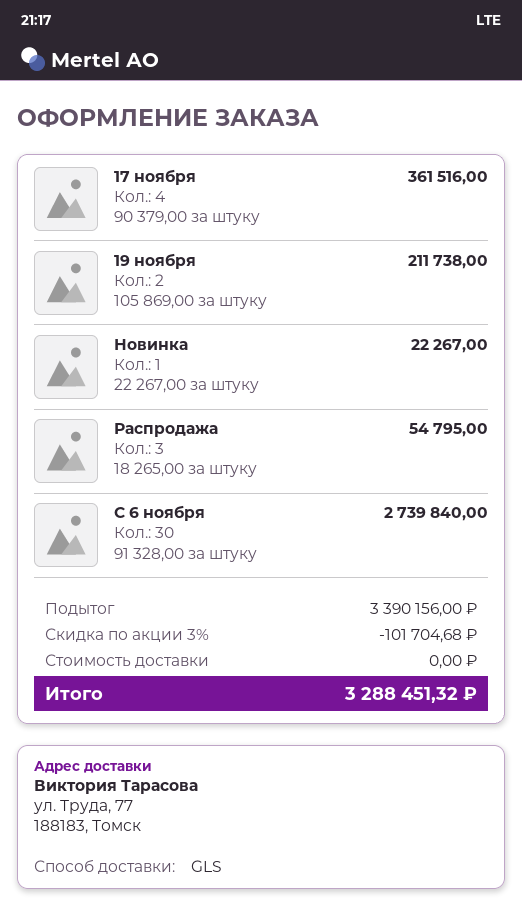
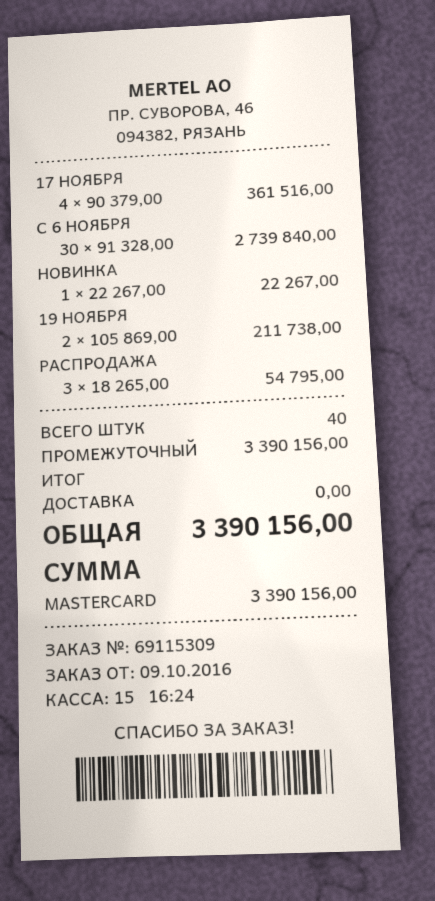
discount: 3% = 101704.68 -> none
total: 3288451.32 -> 3390156.00

